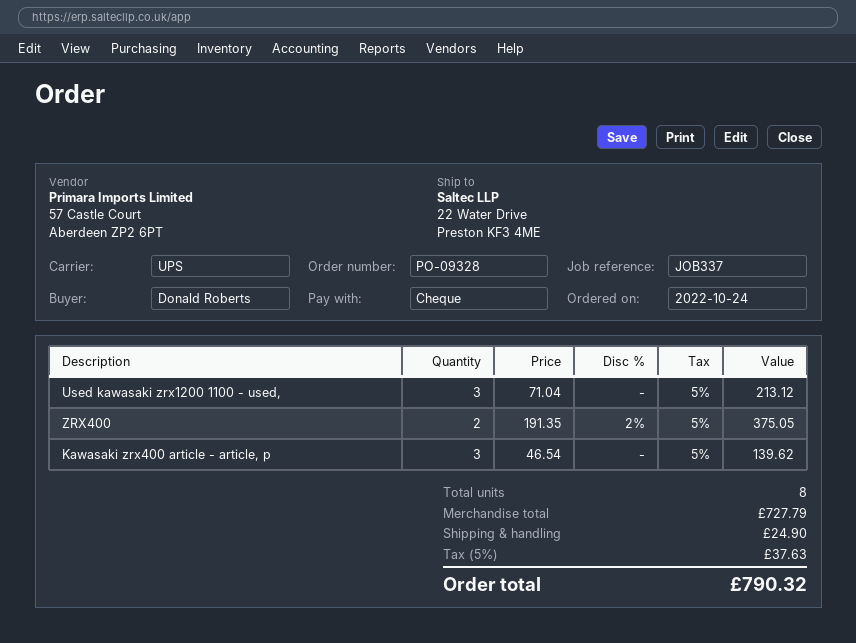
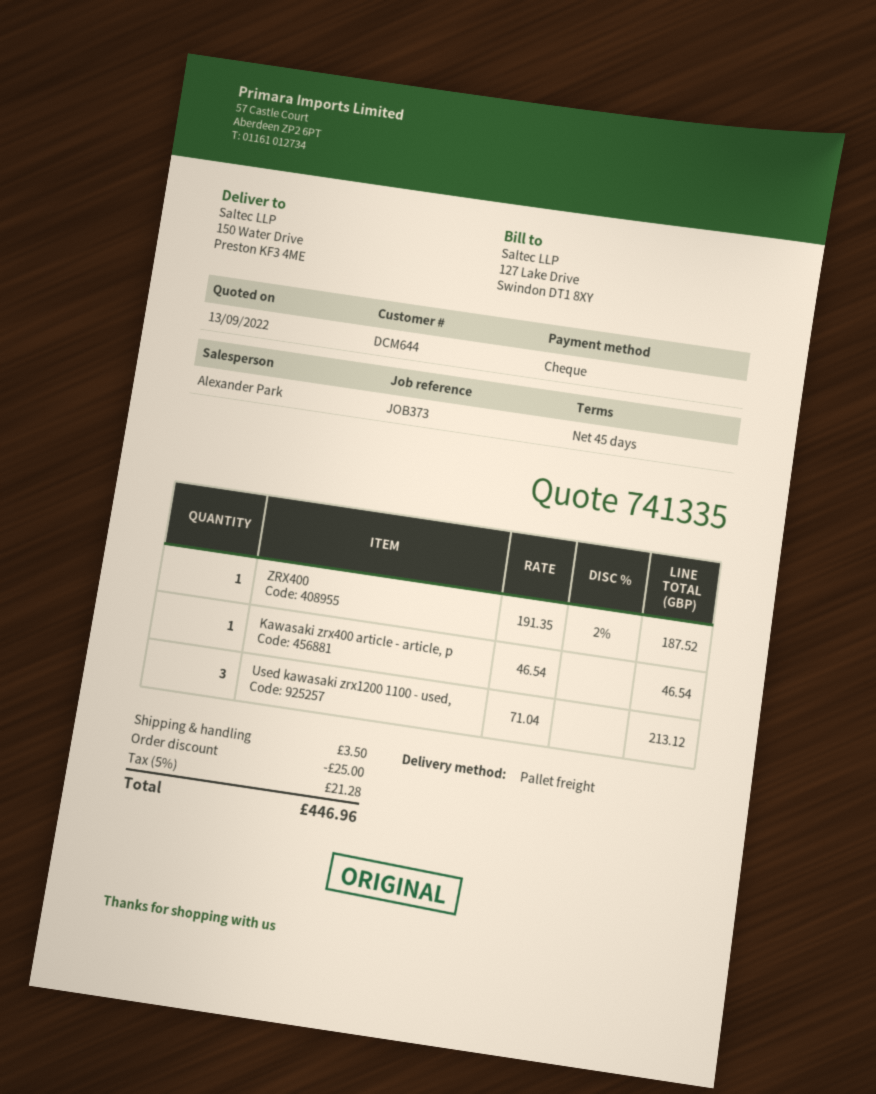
reference: JOB337 -> JOB373
shipping method: UPS -> pallet freight
ship to: 22 Water Drive, Preston KF3 4ME -> 150 Water Drive, Preston KF3 4ME
ZRX400: 2 x 191.35 - 2% = 375.05 -> 1 x 191.35 - 2% = 187.52
Kawasaki zrx400 article - article, p: 3 x 46.54 = 139.62 -> 1 x 46.54 = 46.54
discount: none -> 25.00
shipping: 24.90 -> 3.50
tax: 5% = 37.63 -> 5% = 21.28
total: 790.32 -> 446.96

